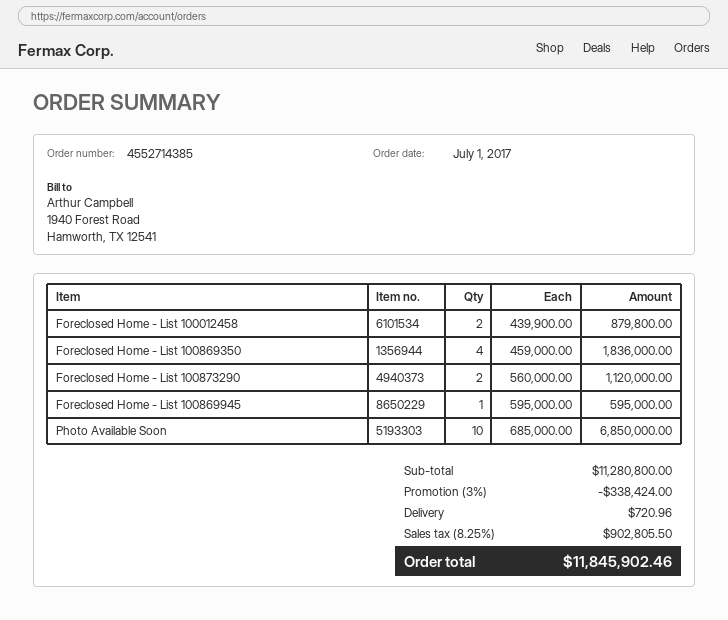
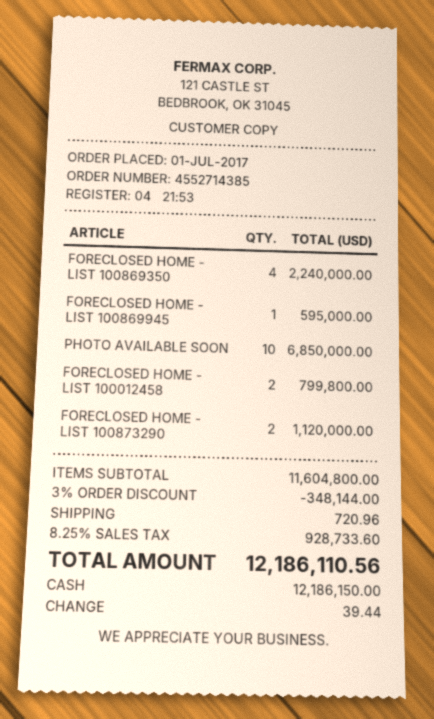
Foreclosed Home - List 100012458: 2 for 879800.00 -> 2 for 799800.00
Foreclosed Home - List 100869350: 4 for 1836000.00 -> 4 for 2240000.00
subtotal: 11280800.00 -> 11604800.00
discount: 3% = 338424.00 -> 3% = 348144.00
tax: 8.25% = 902805.50 -> 8.25% = 928733.60
total: 11845902.46 -> 12186110.56

